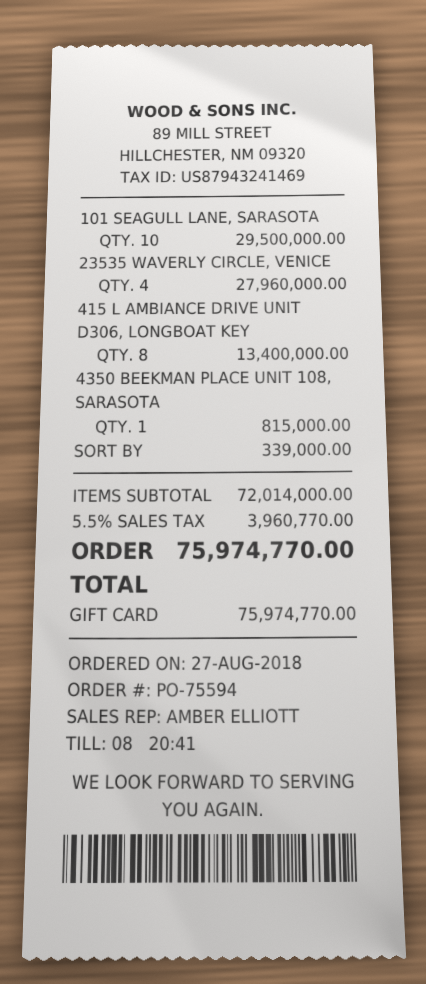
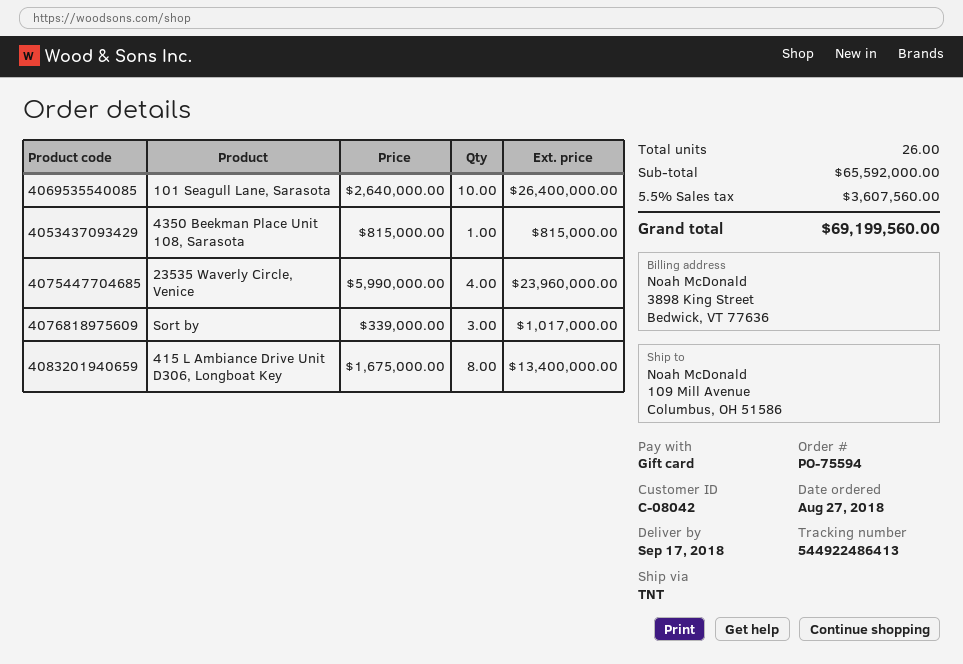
101 SEAGULL LANE, SARASOTA: 10 for 29500000.00 -> 10 for 26400000.00
23535 WAVERLY CIRCLE, VENICE: 4 for 27960000.00 -> 4 for 23960000.00
SORT BY: 1 for 339000.00 -> 3 for 1017000.00
subtotal: 72014000.00 -> 65592000.00
tax: 5.5% = 3960770.00 -> 5.5% = 3607560.00
total: 75974770.00 -> 69199560.00

